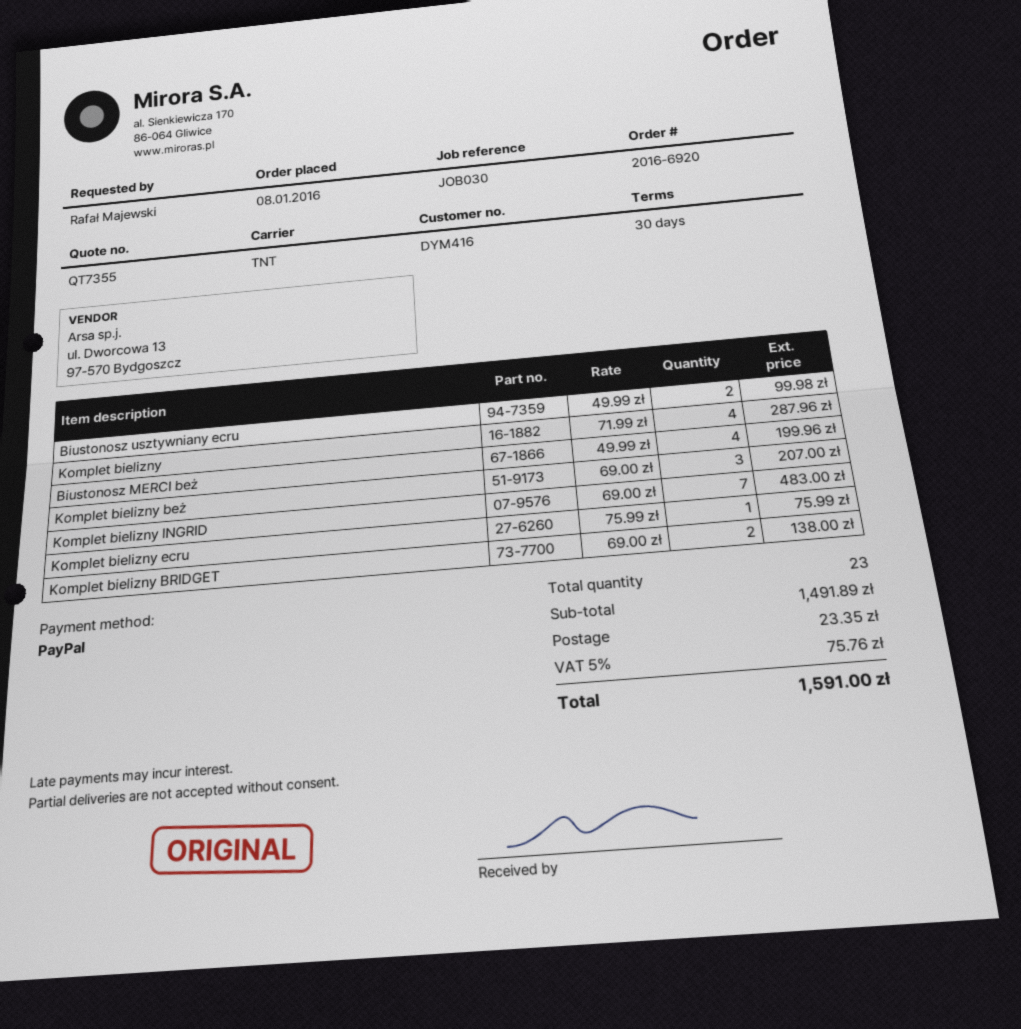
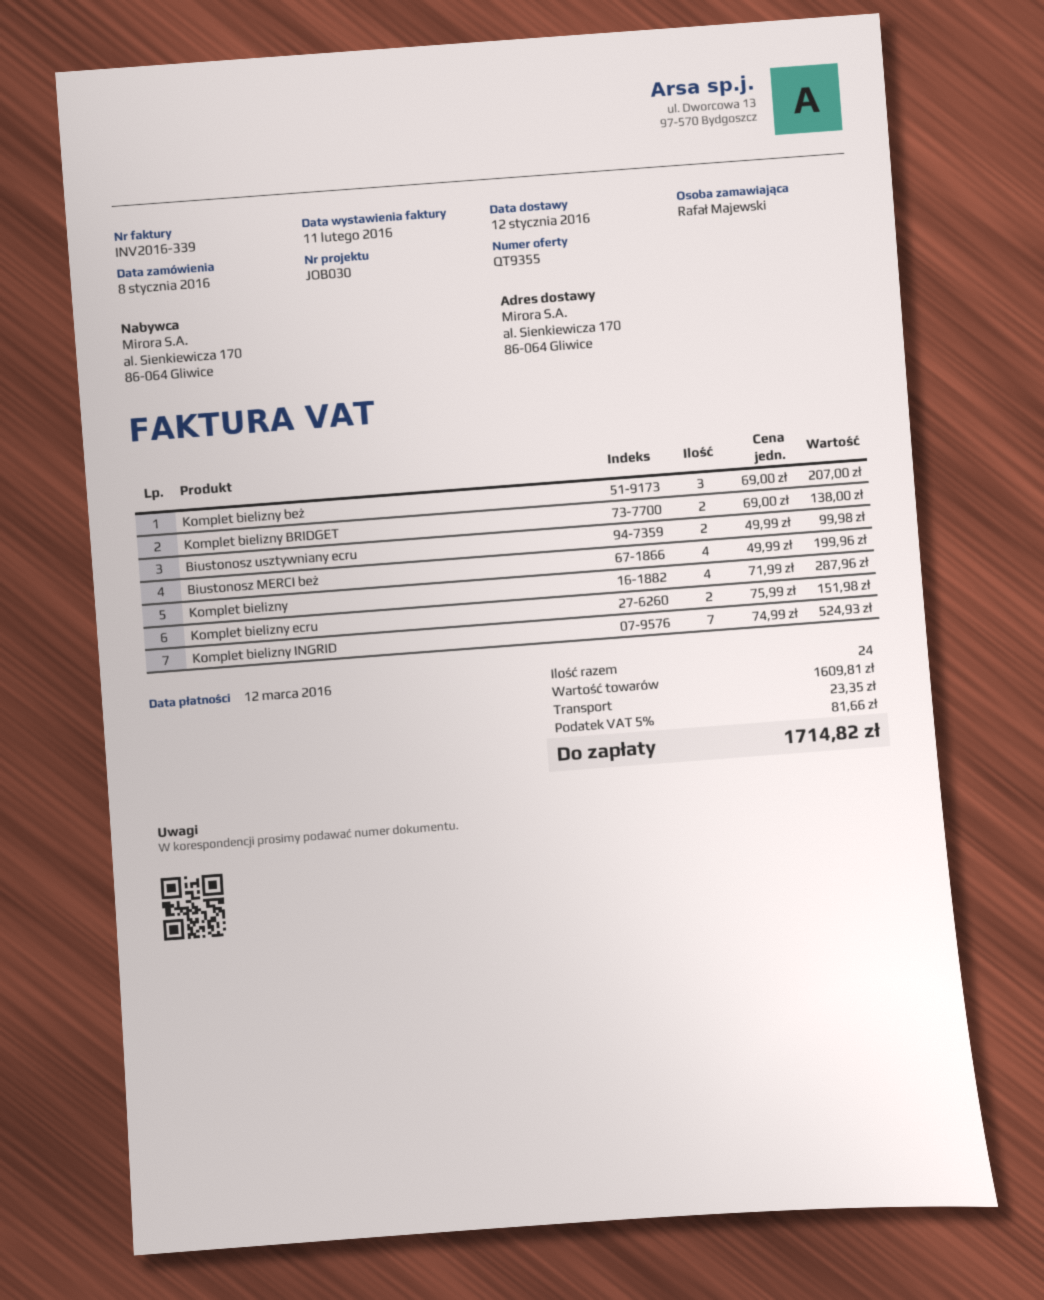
quote number: QT7355 -> QT9355
Komplet bielizny INGRID: 7 x 69.00 = 483.00 -> 7 x 74.99 = 524.93
Komplet bielizny ecru: 1 x 75.99 = 75.99 -> 2 x 75.99 = 151.98
total quantity: 23 -> 24
subtotal: 1491.89 -> 1609.81
tax: 5% = 75.76 -> 5% = 81.66
total: 1591.00 -> 1714.82

